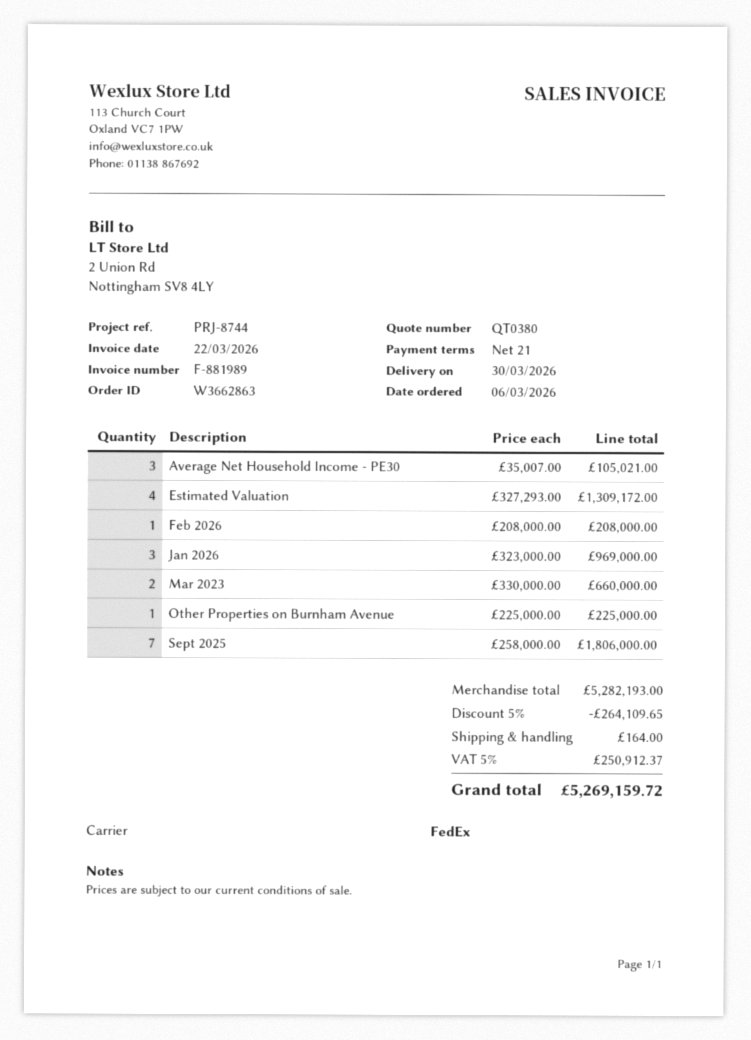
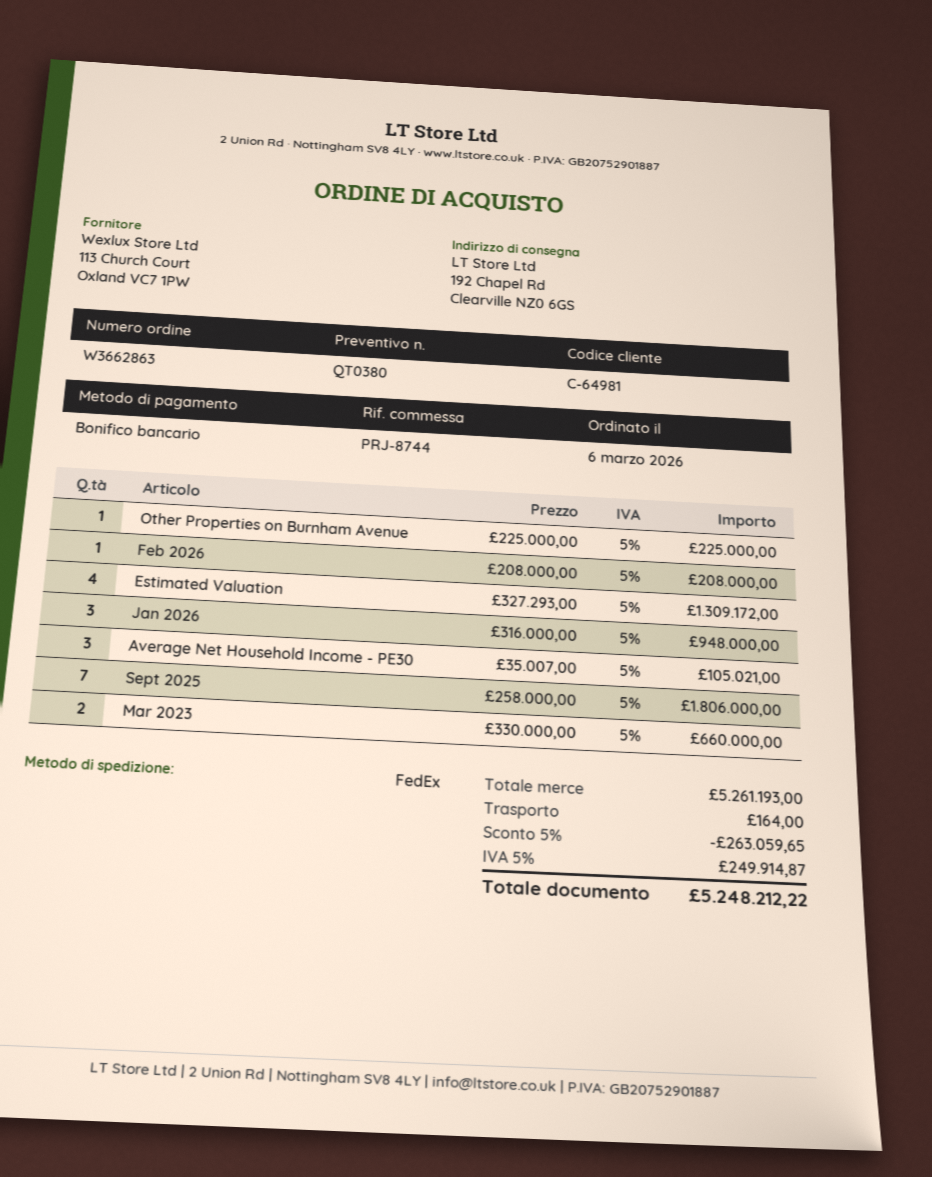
Jan 2026: 3 x 323000.00 = 969000.00 -> 3 x 316000.00 = 948000.00
subtotal: 5282193.00 -> 5261193.00
discount: 5% = 264109.65 -> 5% = 263059.65
tax: 5% = 250912.37 -> 5% = 249914.87
total: 5269159.72 -> 5248212.22

